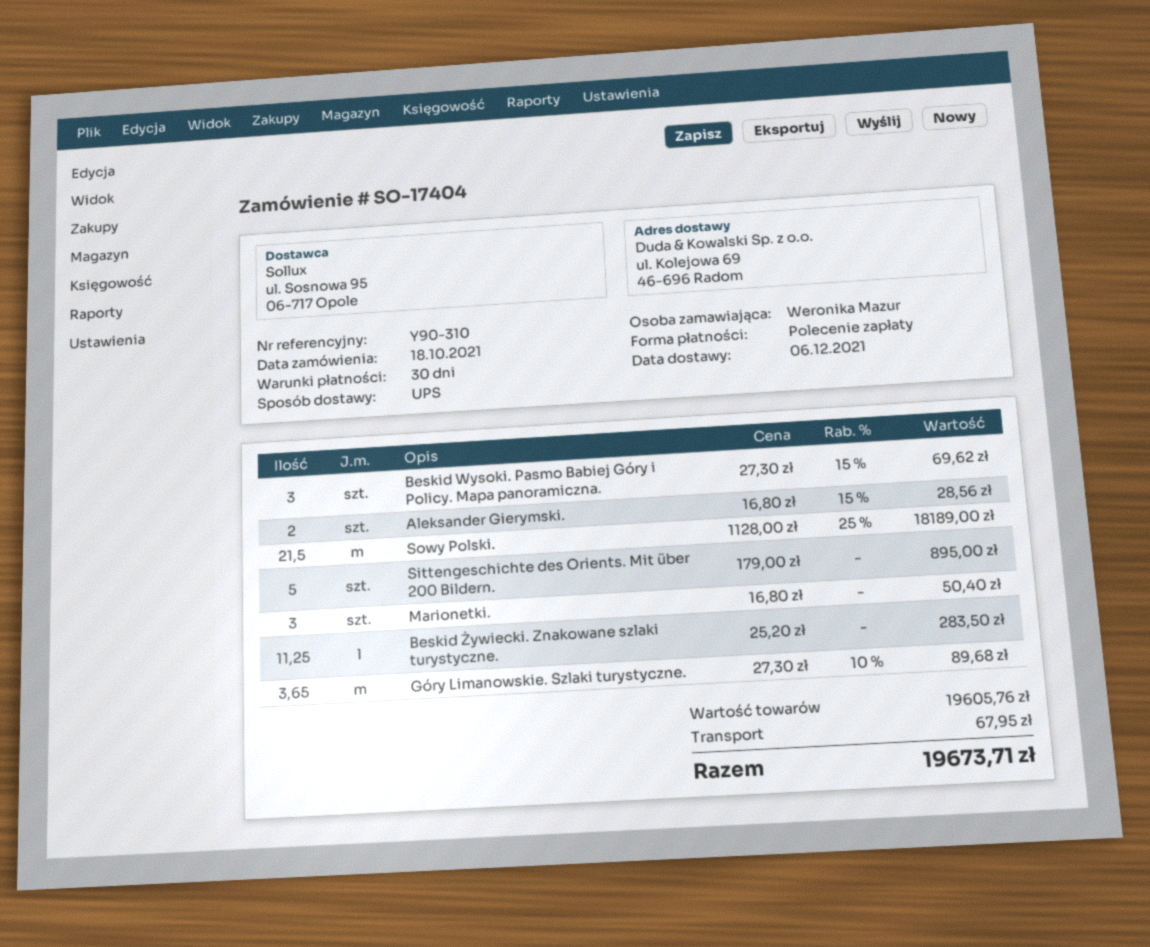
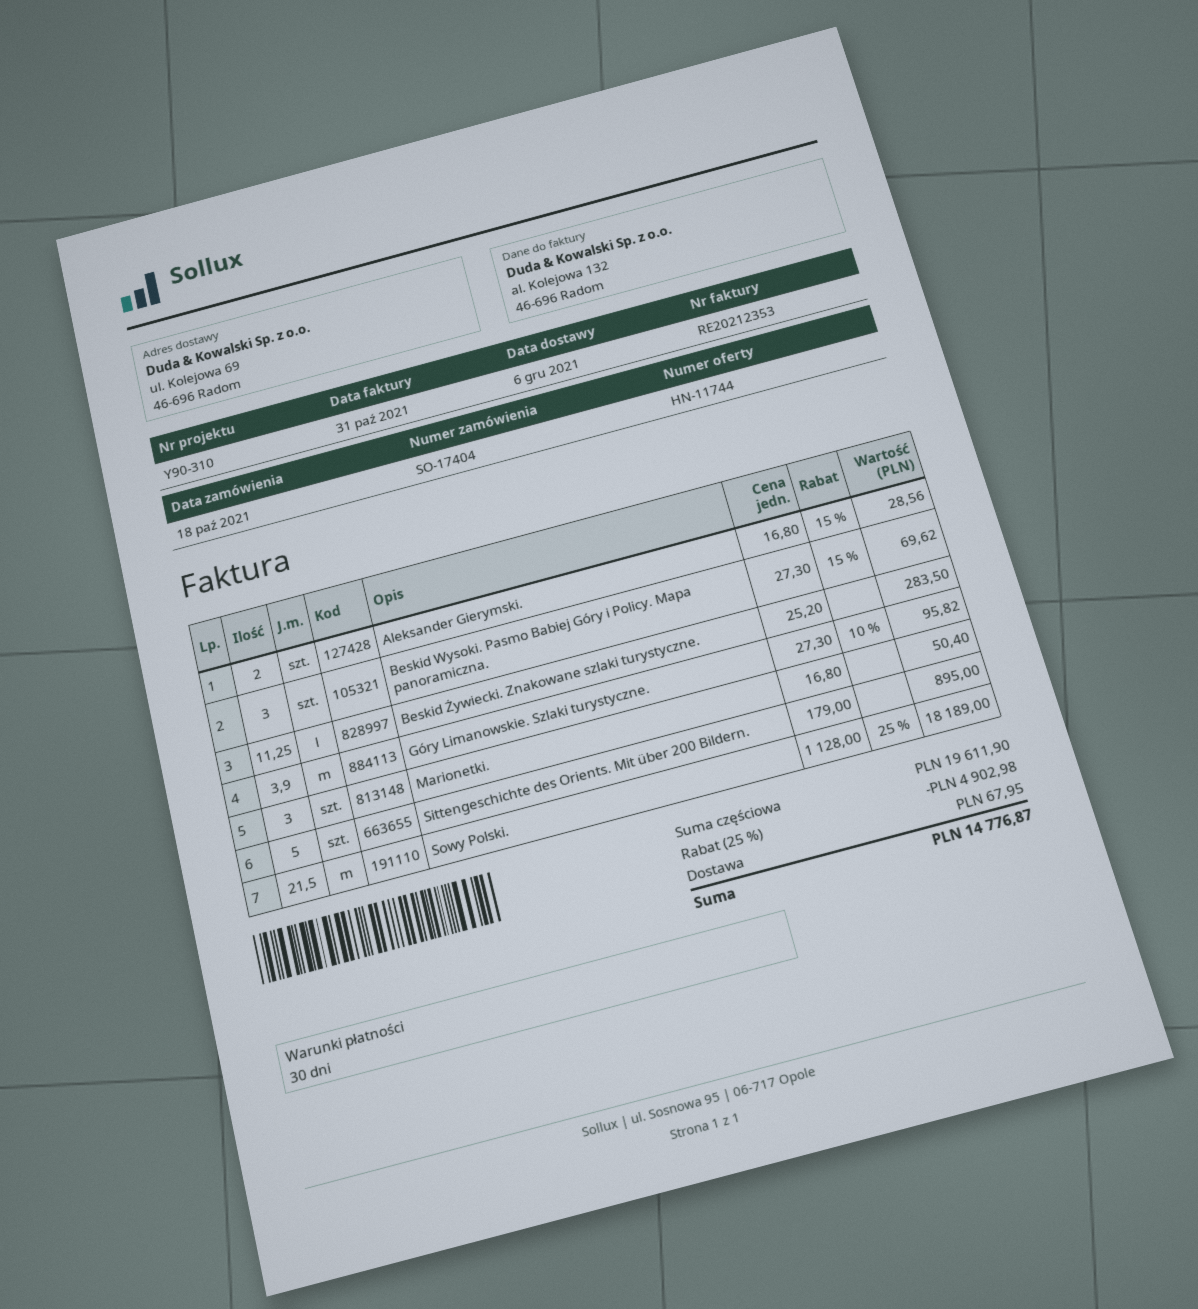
Góry Limanowskie. Szlaki turystyczne.: 3.65 x 27.30 - 10% = 89.68 -> 3.9 x 27.30 - 10% = 95.82
subtotal: 19605.76 -> 19611.90
discount: none -> 25% = 4902.98
total: 19673.71 -> 14776.87

